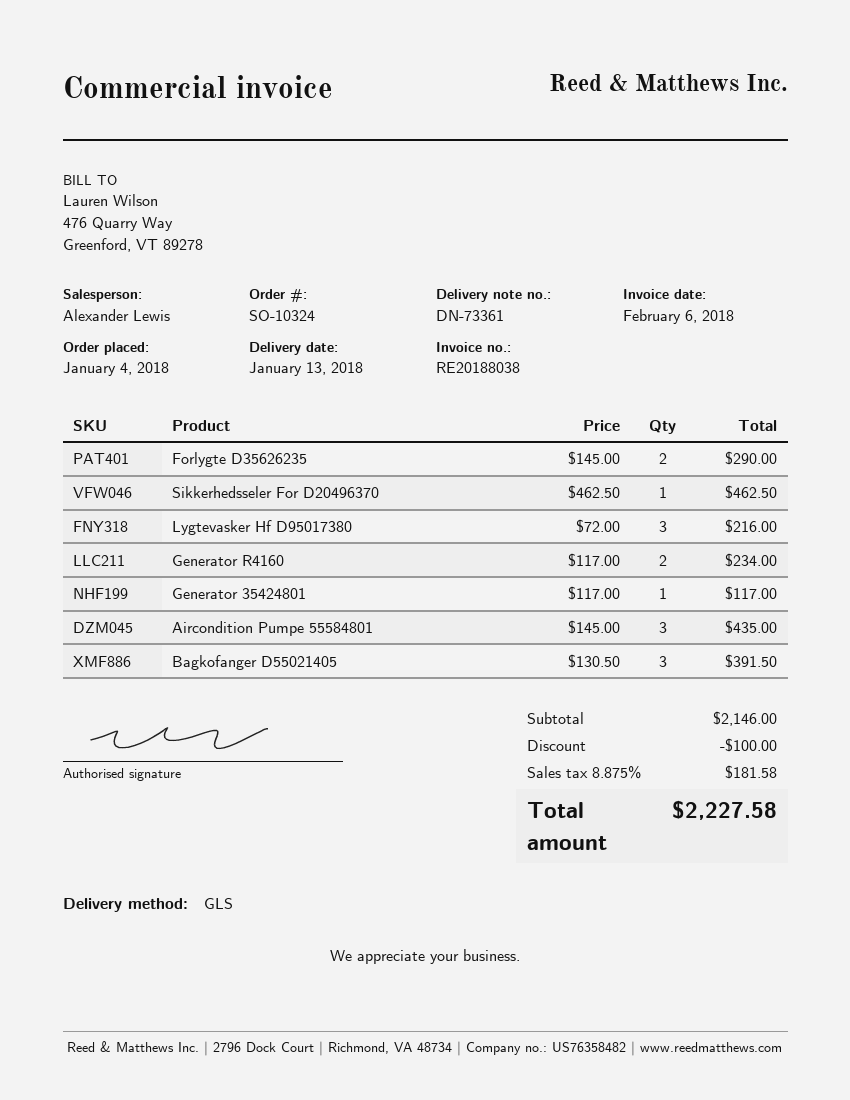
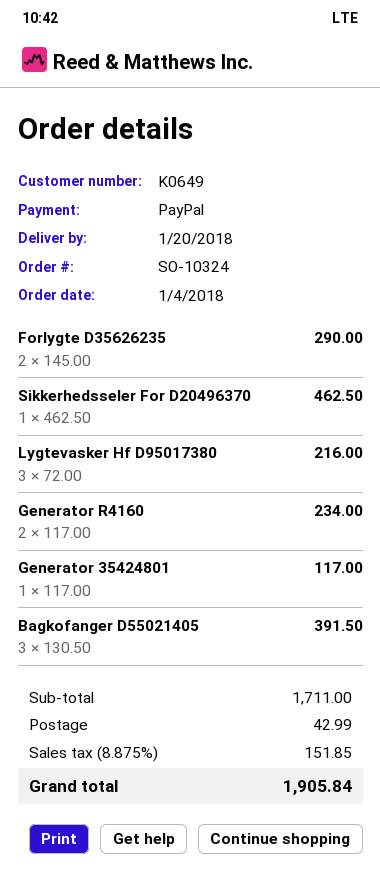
delivery date: 2018-01-13 -> 2018-01-20
Aircondition Pumpe 55584801: 3 x 145.00 = 435.00 -> none
subtotal: 2146.00 -> 1711.00
discount: 100.00 -> none
shipping: none -> 42.99
tax: 8.875% = 181.58 -> 8.875% = 151.85
total: 2227.58 -> 1905.84

